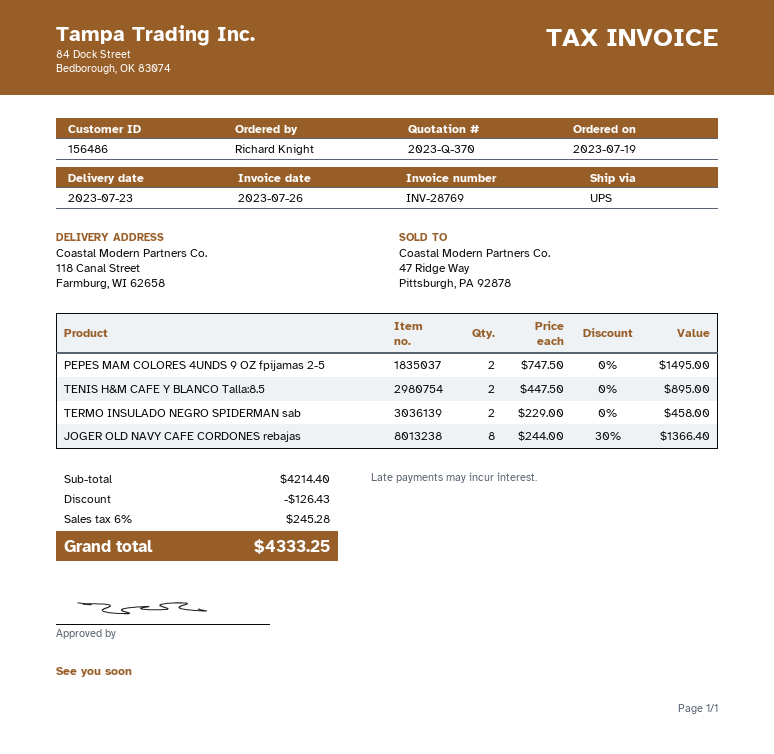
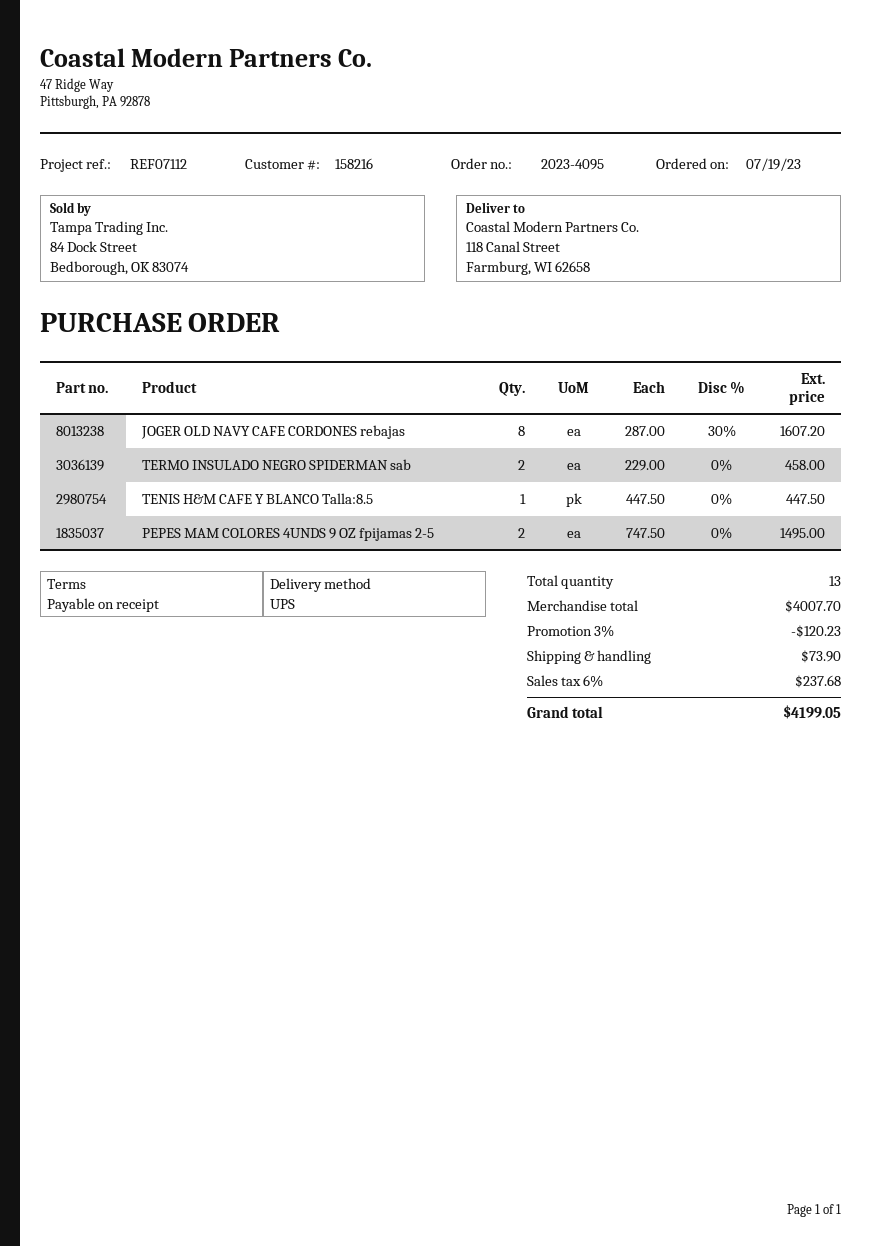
customer number: 156486 -> 158216
TENIS H&M CAFE Y BLANCO Talla:8.5: 2 x 447.50 = 895.00 -> 1 x 447.50 = 447.50
JOGER OLD NAVY CAFE CORDONES rebajas: 8 x 244.00 - 30% = 1366.40 -> 8 x 287.00 - 30% = 1607.20
subtotal: 4214.40 -> 4007.70
discount: 126.43 -> 120.23
shipping: none -> 73.90
tax: 6% = 245.28 -> 6% = 237.68
total: 4333.25 -> 4199.05

